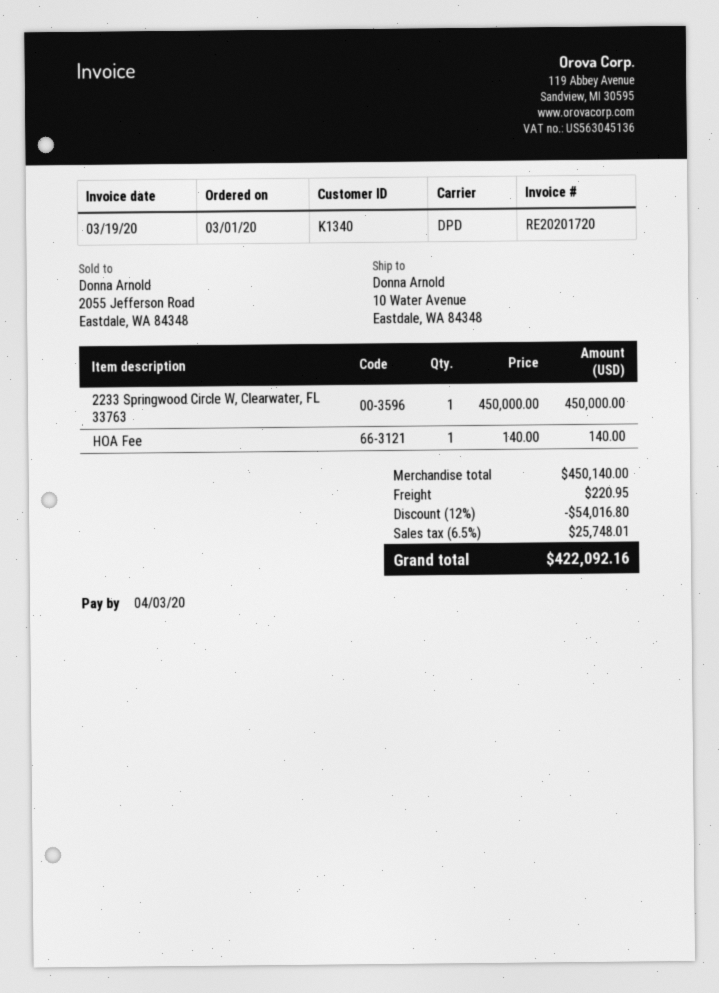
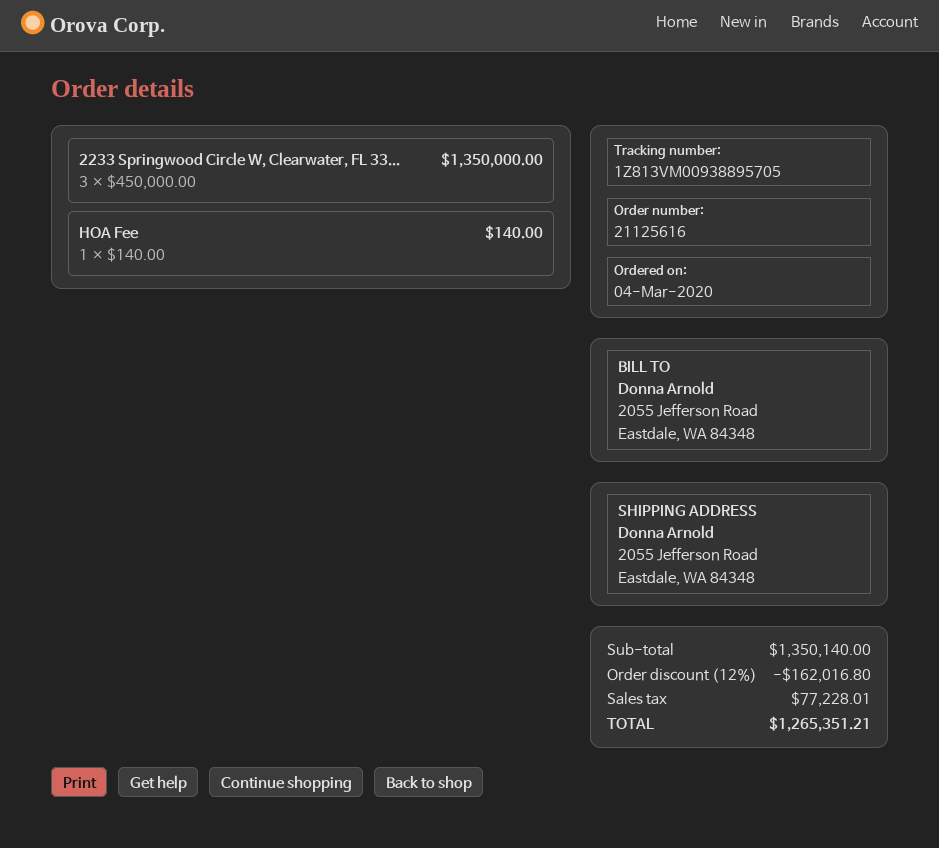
order date: 2020-03-01 -> 2020-03-04
ship to: 10 Water Avenue, Eastdale, WA 84348 -> 2055 Jefferson Road, Eastdale, WA 84348
2233 Springwood Circle W, Clearwater, FL 33763: 1 x 450000.00 = 450000.00 -> 3 x 450000.00 = 1350000.00
subtotal: 450140.00 -> 1350140.00
discount: 12% = 54016.80 -> 12% = 162016.80
shipping: 220.95 -> none
tax: 25748.01 -> 77228.01
total: 422092.16 -> 1265351.21

